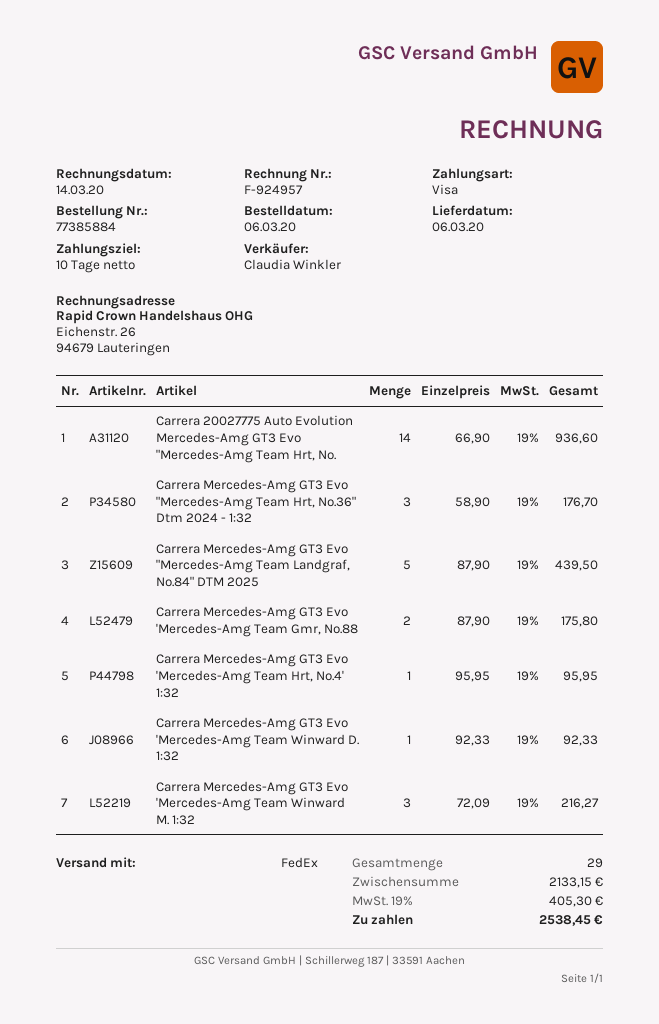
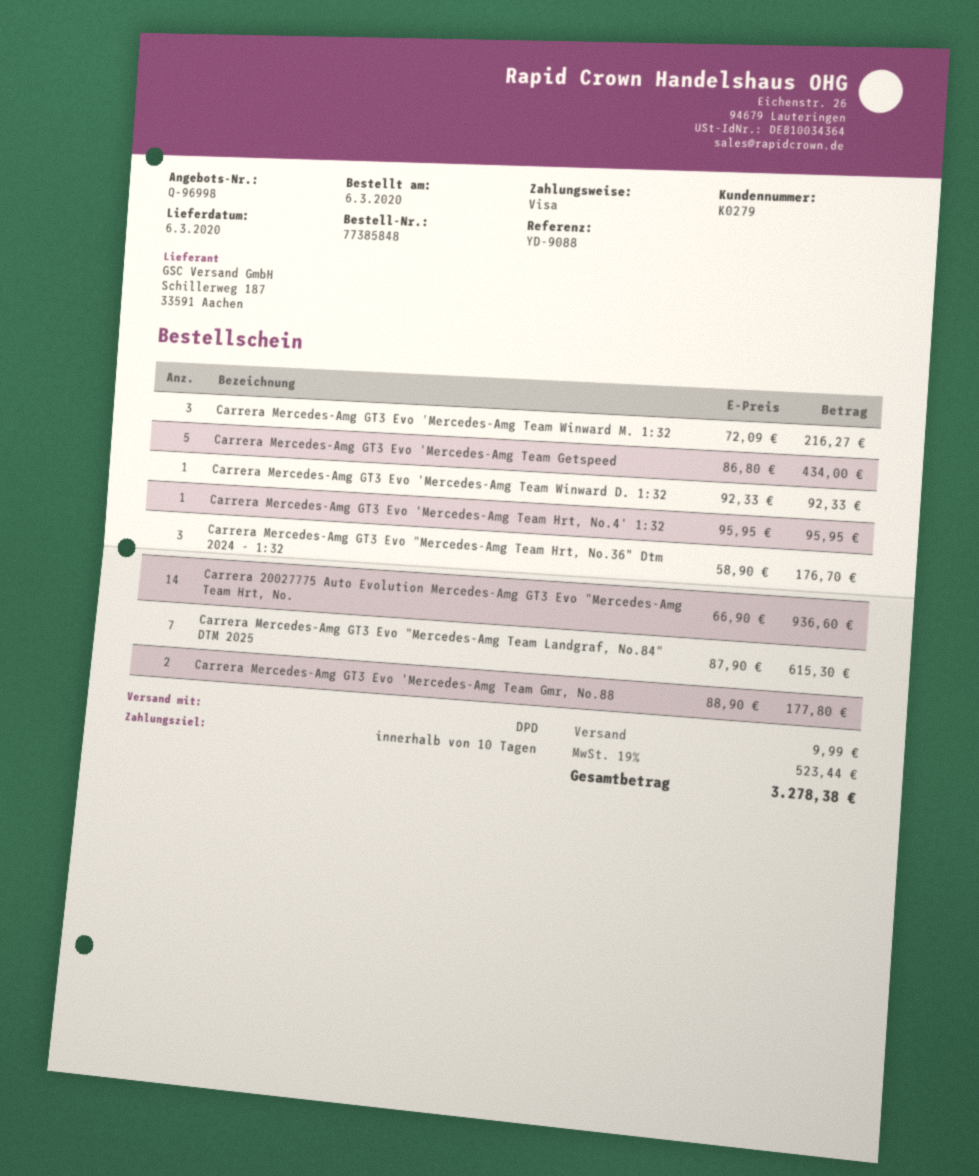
order number: 77385884 -> 77385848
shipping method: FedEx -> DPD
Carrera Mercedes-Amg GT3 Evo "Mercedes-Amg Team Landgraf, No.84" DTM 2025: 5 x 87.90 = 439.50 -> 7 x 87.90 = 615.30
Carrera Mercedes-Amg GT3 Evo 'Mercedes-Amg Team Gmr, No.88: 2 x 87.90 = 175.80 -> 2 x 88.90 = 177.80
Carrera Mercedes-Amg GT3 Evo 'Mercedes-Amg Team Getspeed: none -> 5 x 86.80 = 434.00
shipping: none -> 9.99
tax: 19% = 405.30 -> 19% = 523.44
total: 2538.45 -> 3278.38

